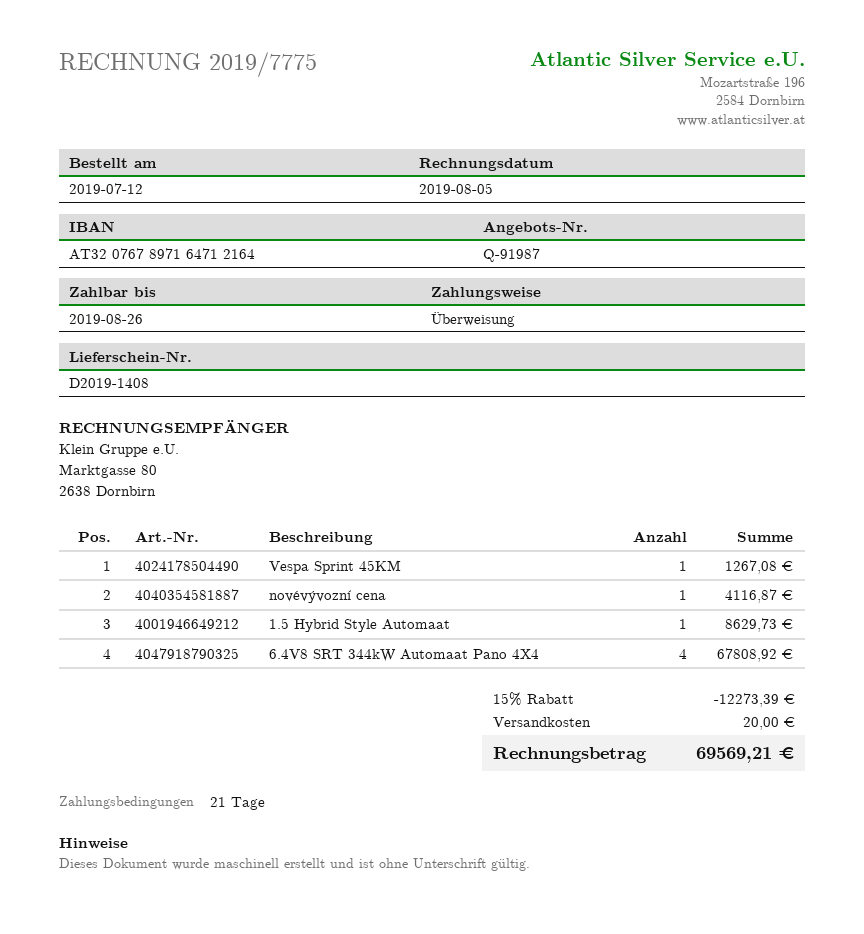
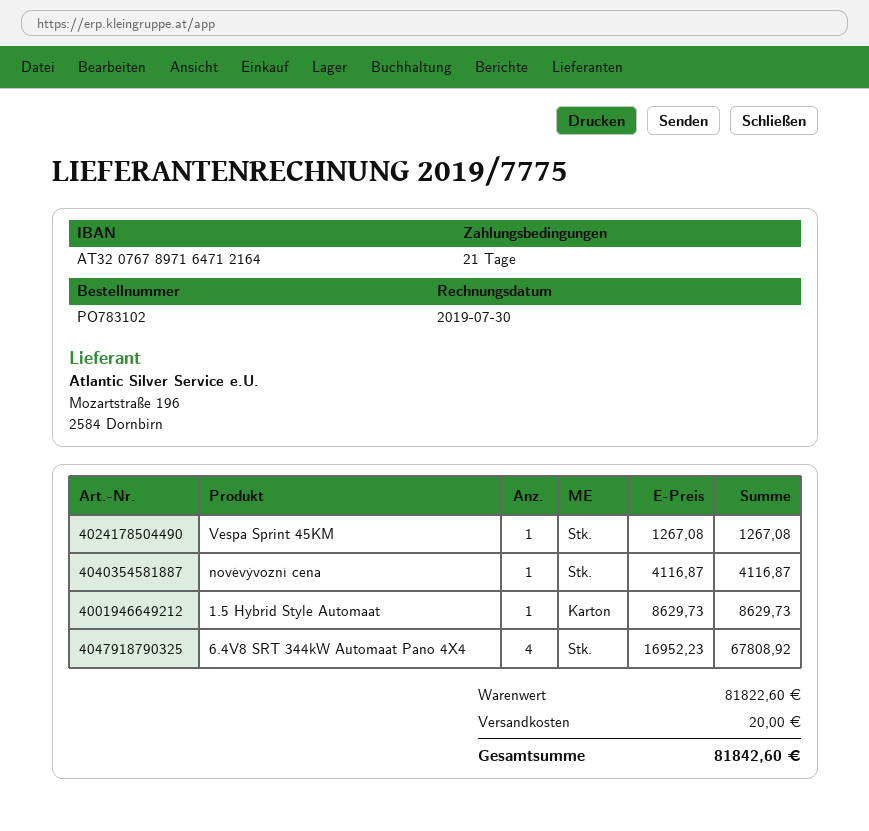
invoice date: 2019-08-05 -> 2019-07-30
discount: 15% = 12273.39 -> none
total: 69569.21 -> 81842.60

